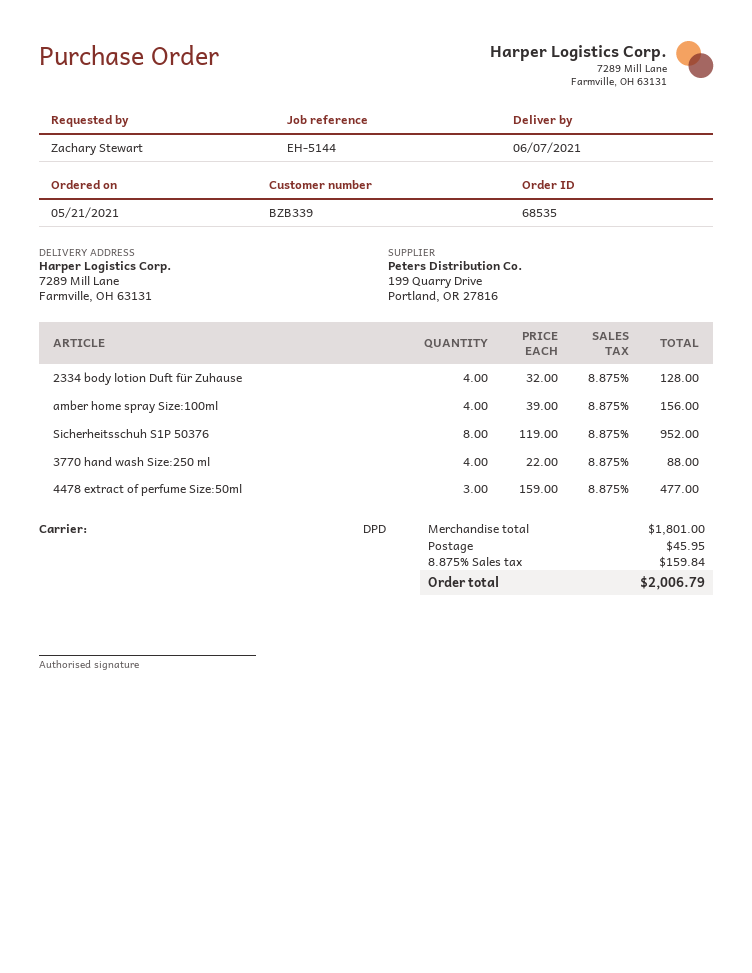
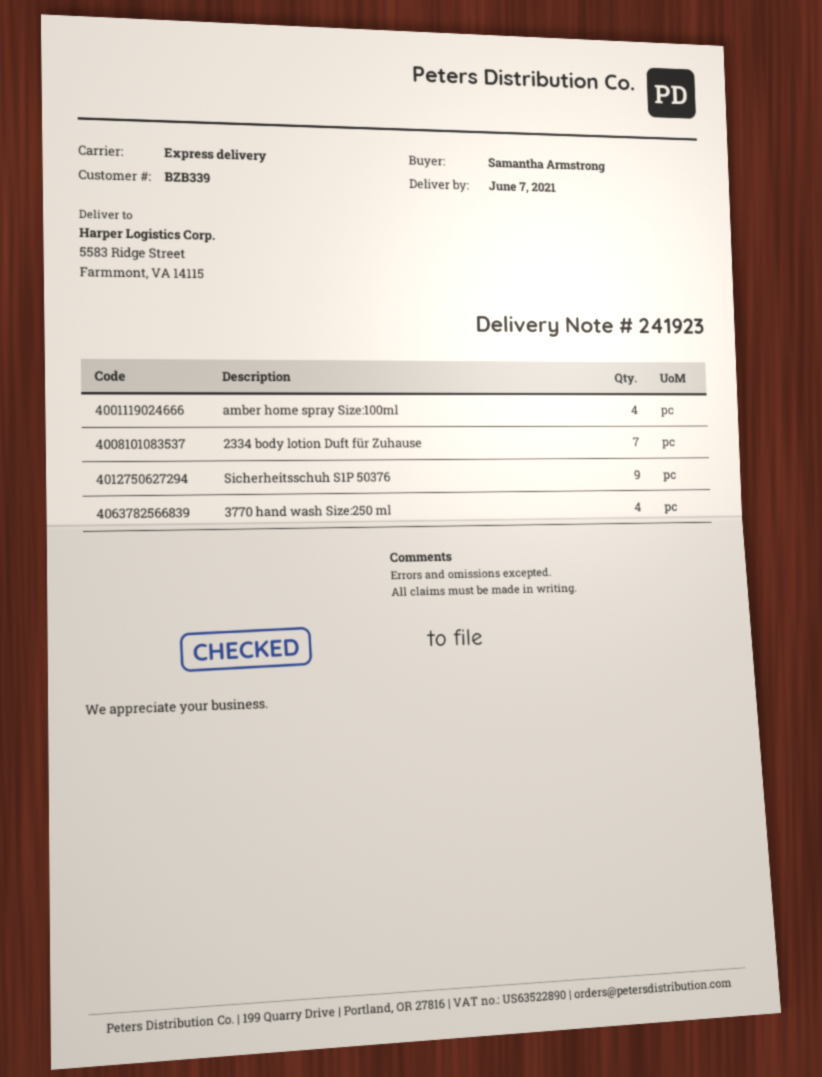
ordered by: Zachary Stewart -> Samantha Armstrong
shipping method: DPD -> express
ship to: 7289 Mill Lane, Farmville, OH 63131 -> 5583 Ridge Street, Farmmont, VA 14115
2334 body lotion Duft für Zuhause: 4 -> 7
Sicherheitsschuh S1P 50376: 8 -> 9
4478 extract of perfume Size:50ml: 3 -> none

